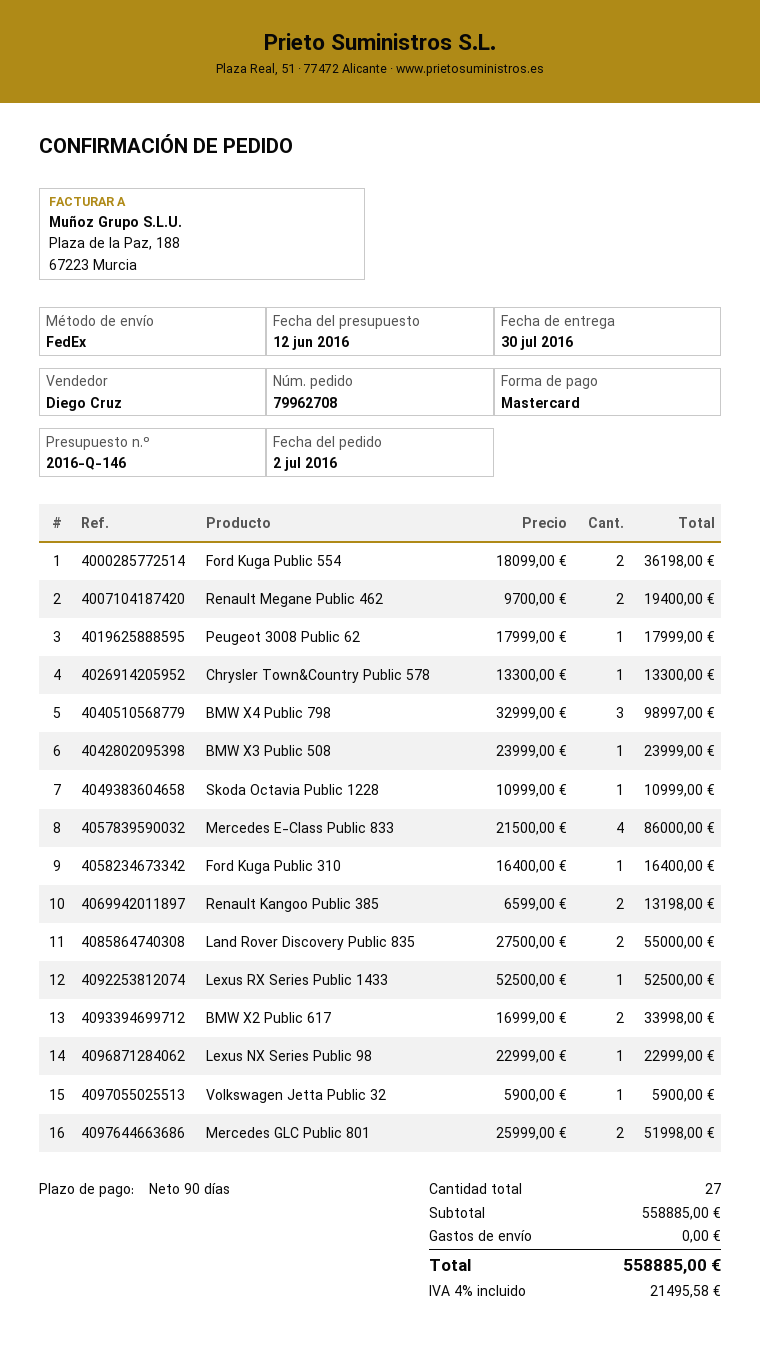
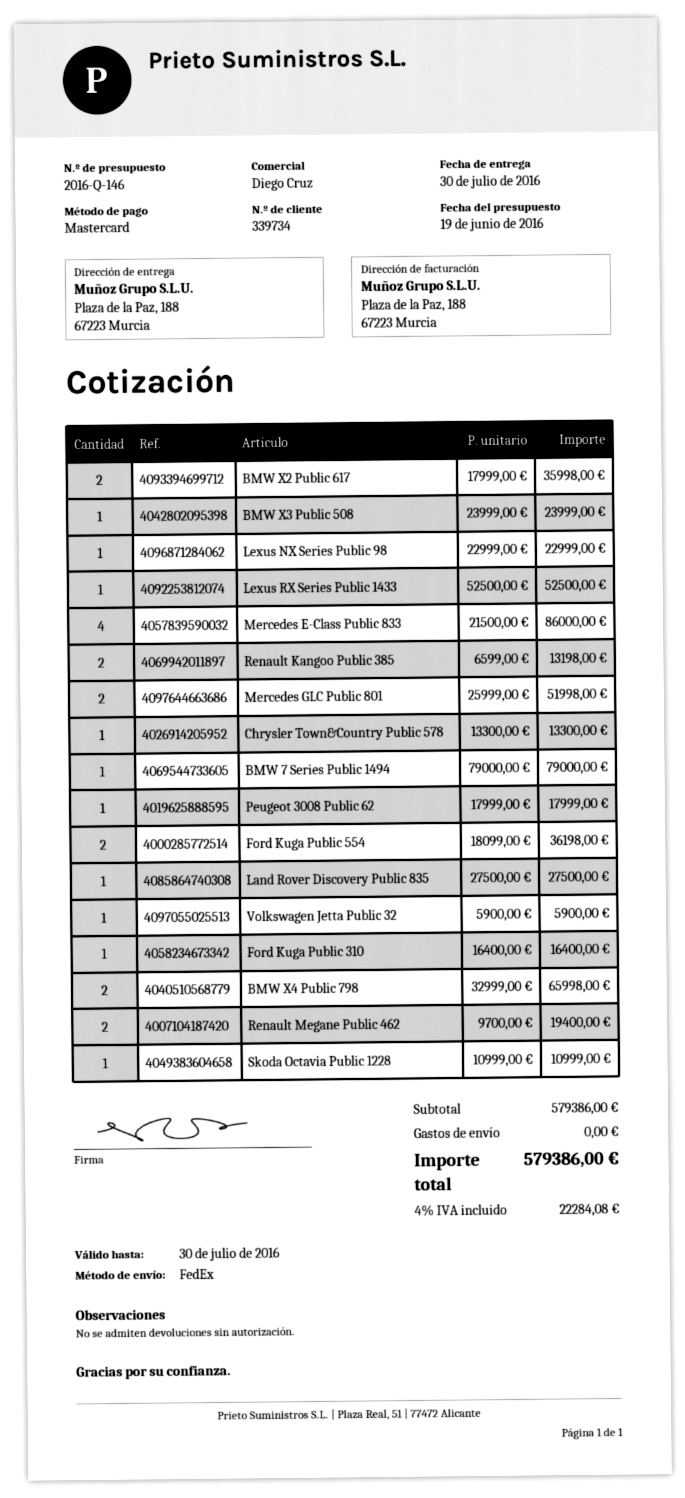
quote date: 2016-06-12 -> 2016-06-19
BMW X4 Public 798: 3 x 32999.00 = 98997.00 -> 2 x 32999.00 = 65998.00
Land Rover Discovery Public 835: 2 x 27500.00 = 55000.00 -> 1 x 27500.00 = 27500.00
BMW X2 Public 617: 2 x 16999.00 = 33998.00 -> 2 x 17999.00 = 35998.00
BMW 7 Series Public 1494: none -> 1 x 79000.00 = 79000.00
subtotal: 558885.00 -> 579386.00
tax: 4% = 21495.58 -> 4% = 22284.08
total: 558885.00 -> 579386.00

